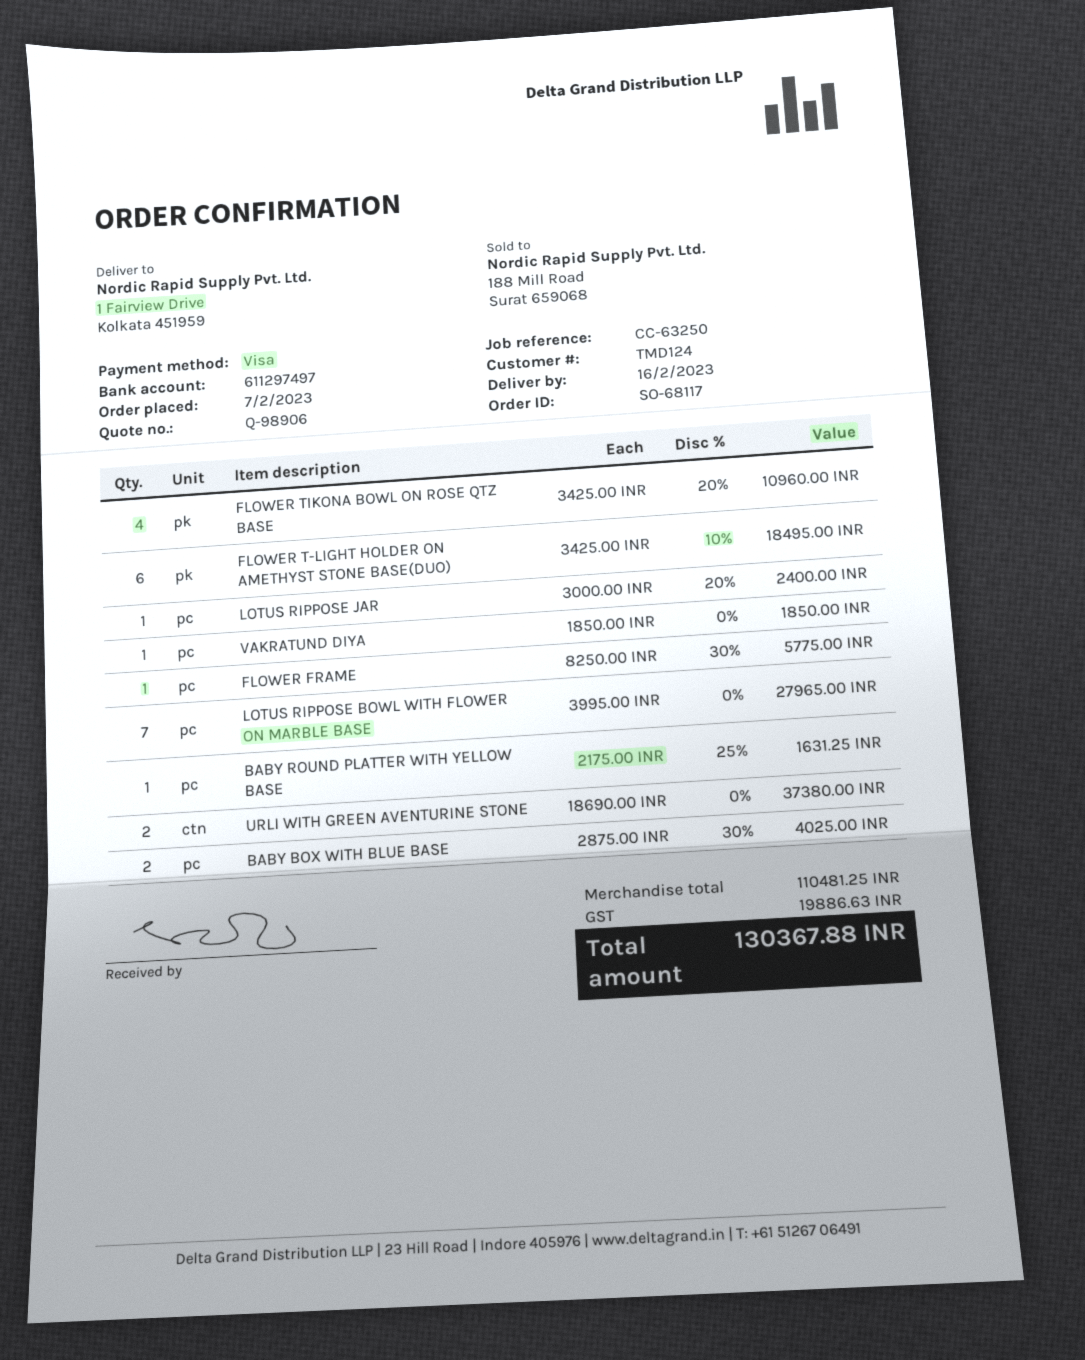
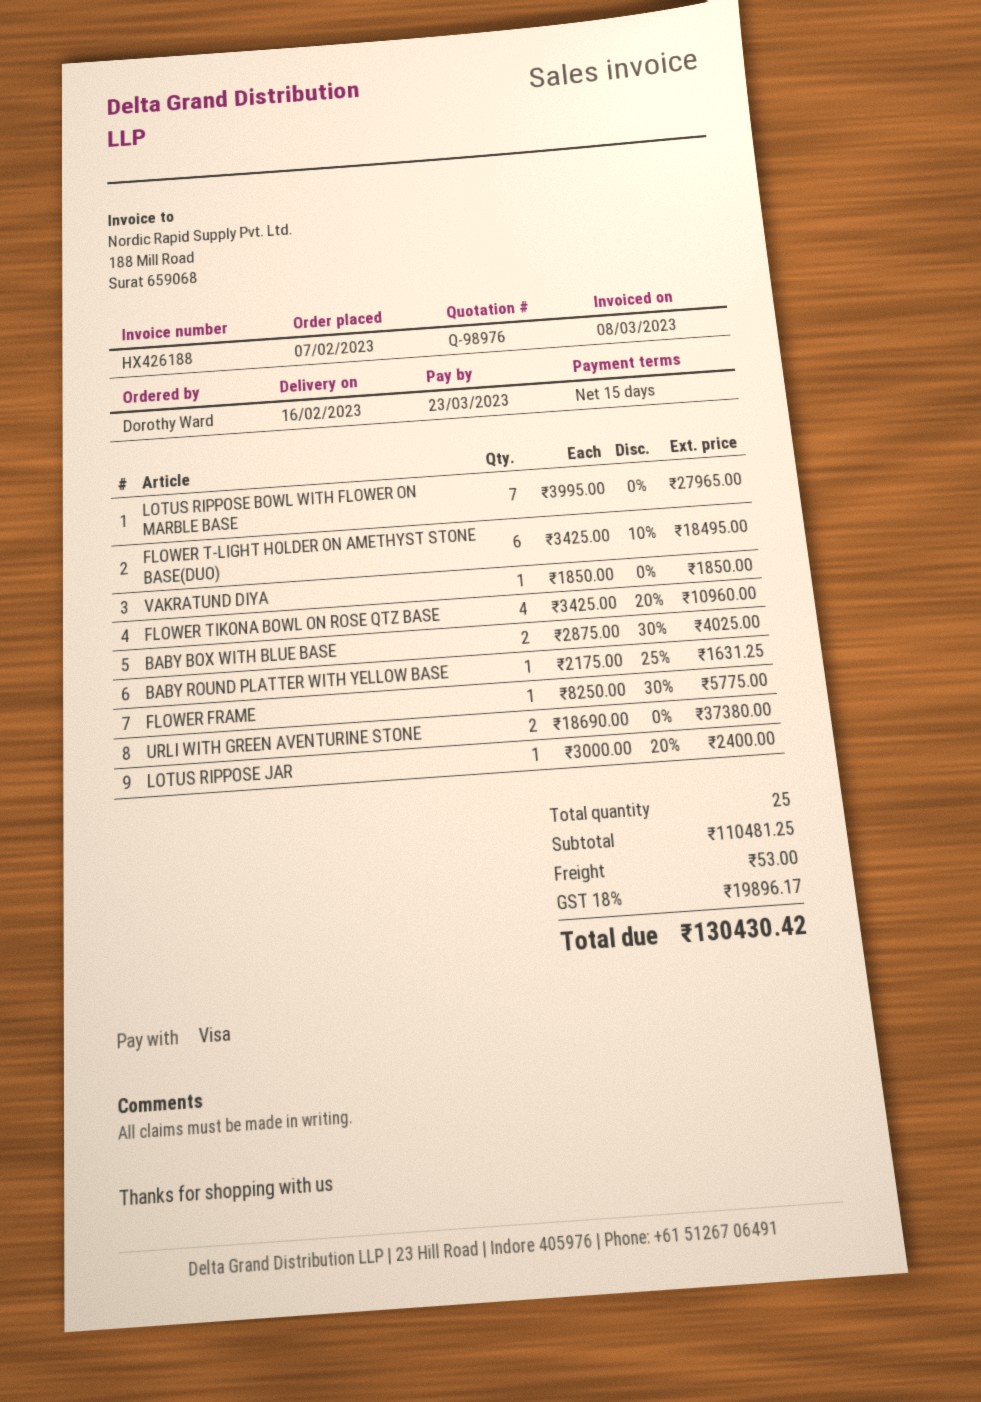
quote number: Q-98906 -> Q-98976
shipping: none -> 53.00
tax: 19886.63 -> 19896.17
total: 130367.88 -> 130430.42

